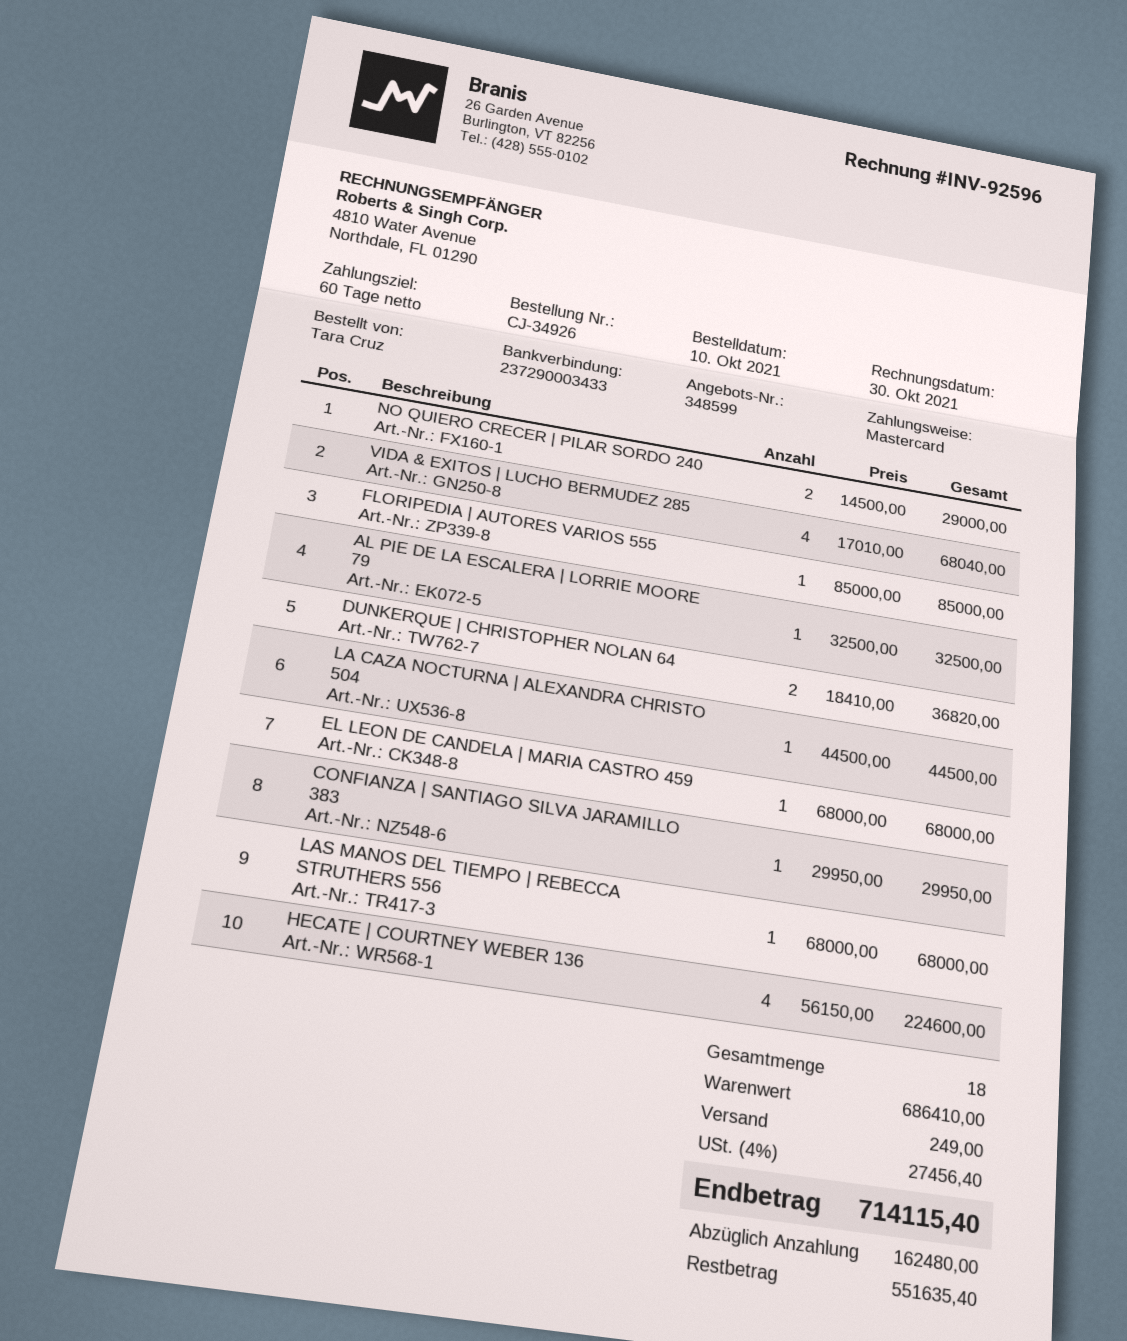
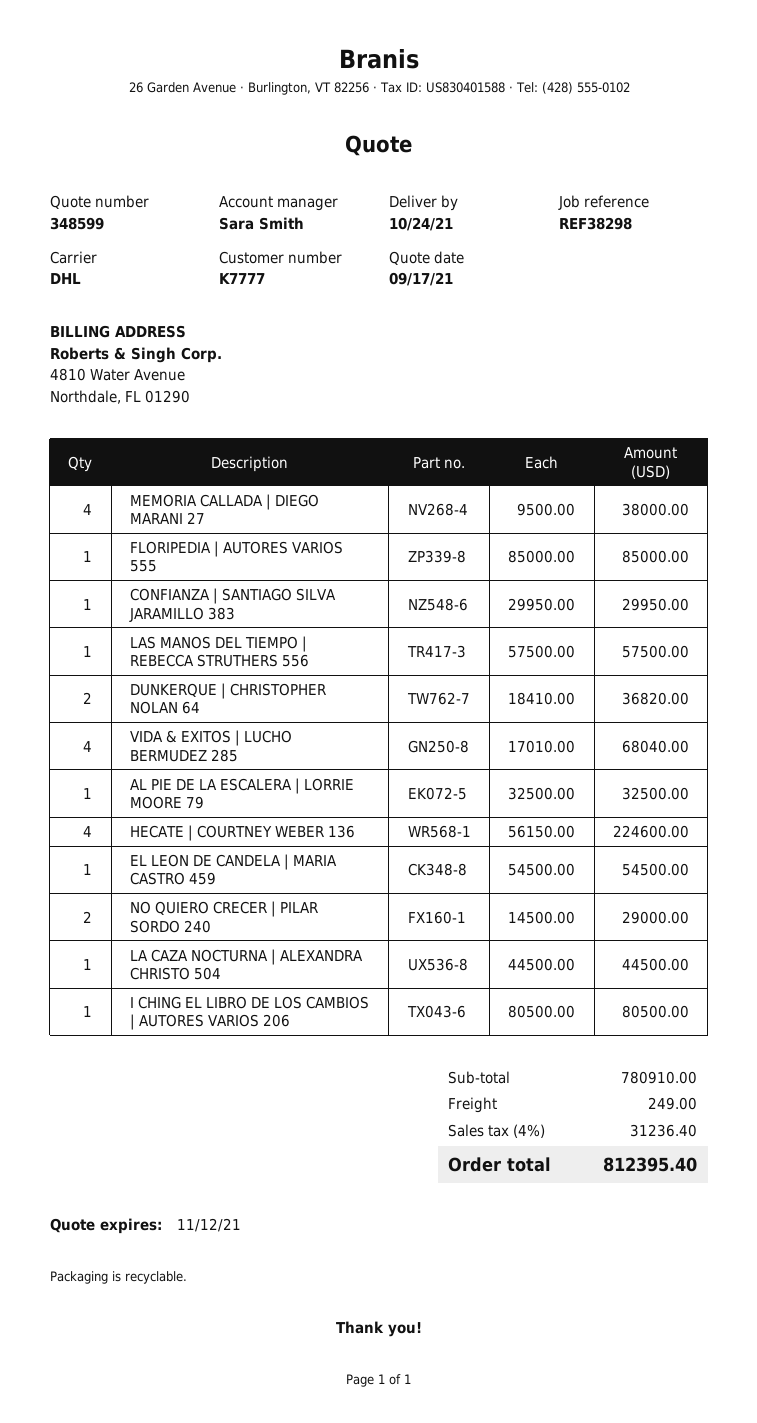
EL LEON DE CANDELA | MARIA CASTRO 459: 1 x 68000.00 = 68000.00 -> 1 x 54500.00 = 54500.00
LAS MANOS DEL TIEMPO | REBECCA STRUTHERS 556: 1 x 68000.00 = 68000.00 -> 1 x 57500.00 = 57500.00
MEMORIA CALLADA | DIEGO MARANI 27: none -> 4 x 9500.00 = 38000.00
I CHING EL LIBRO DE LOS CAMBIOS | AUTORES VARIOS 206: none -> 1 x 80500.00 = 80500.00
subtotal: 686410.00 -> 780910.00
tax: 4% = 27456.40 -> 4% = 31236.40
total: 714115.40 -> 812395.40

